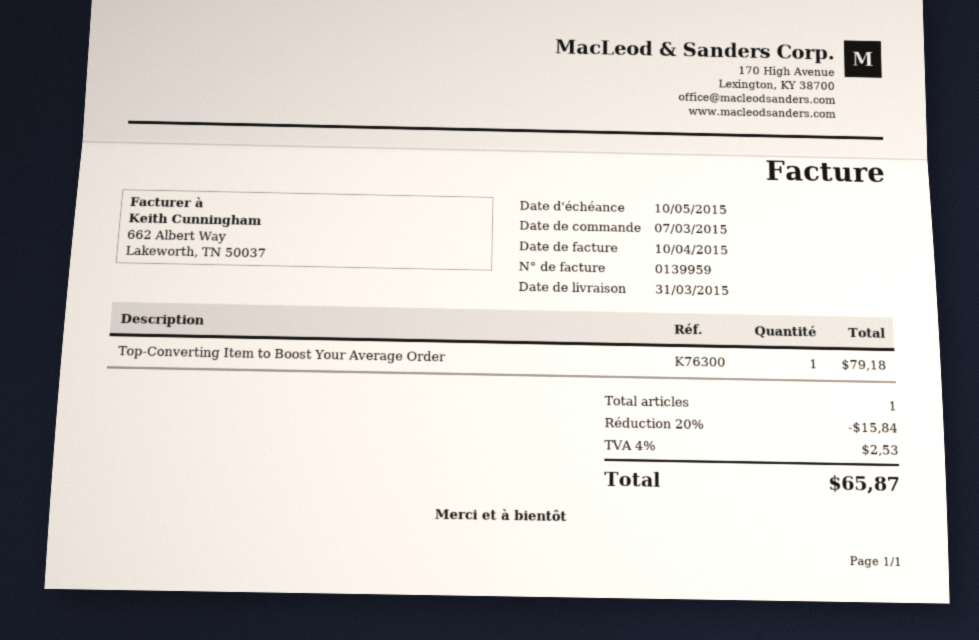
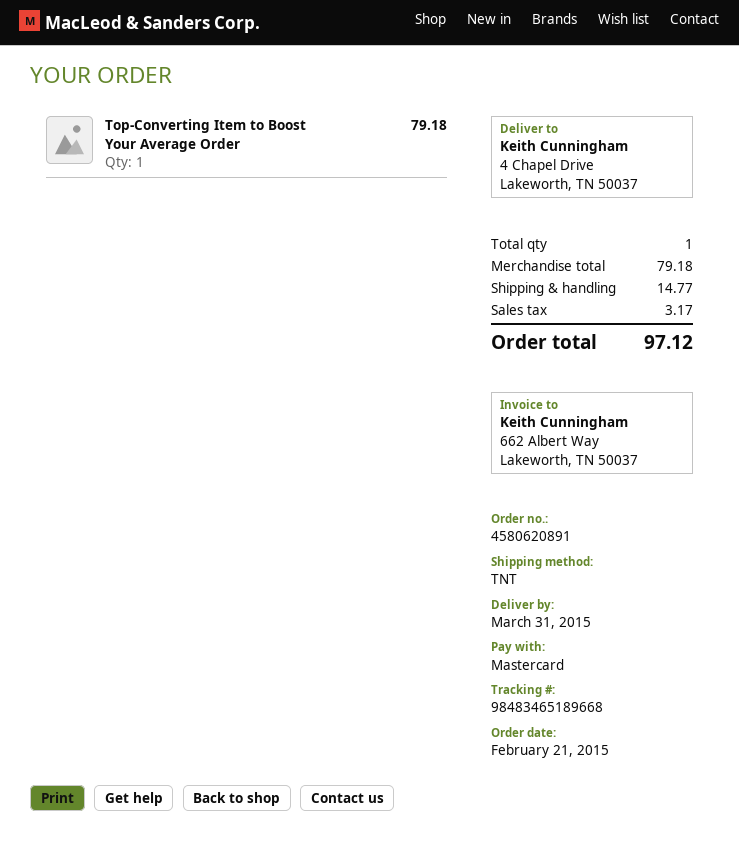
order date: 2015-03-07 -> 2015-02-21
discount: 20% = 15.84 -> none
shipping: none -> 14.77
tax: 2.53 -> 3.17
total: 65.87 -> 97.12

